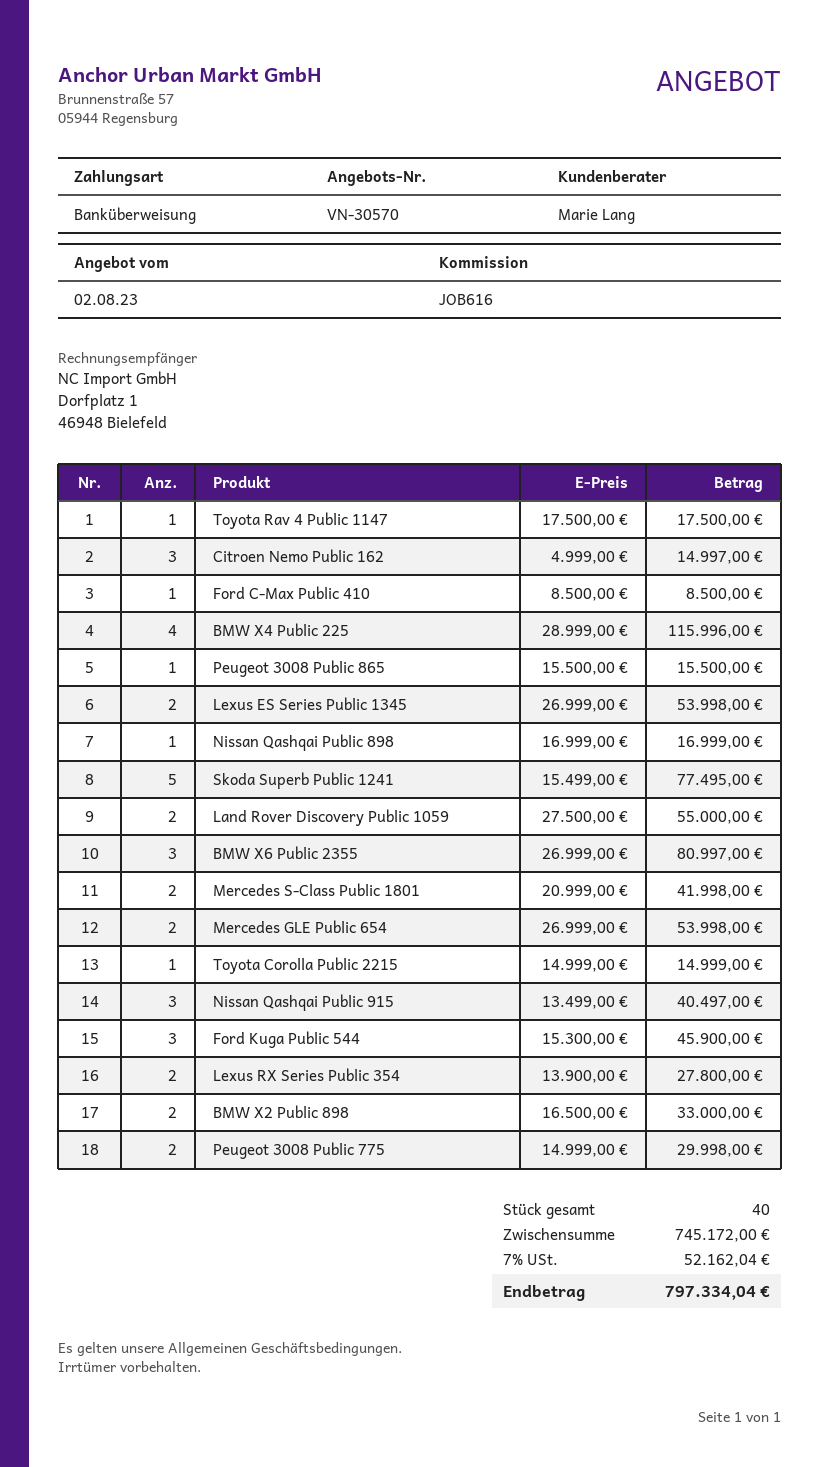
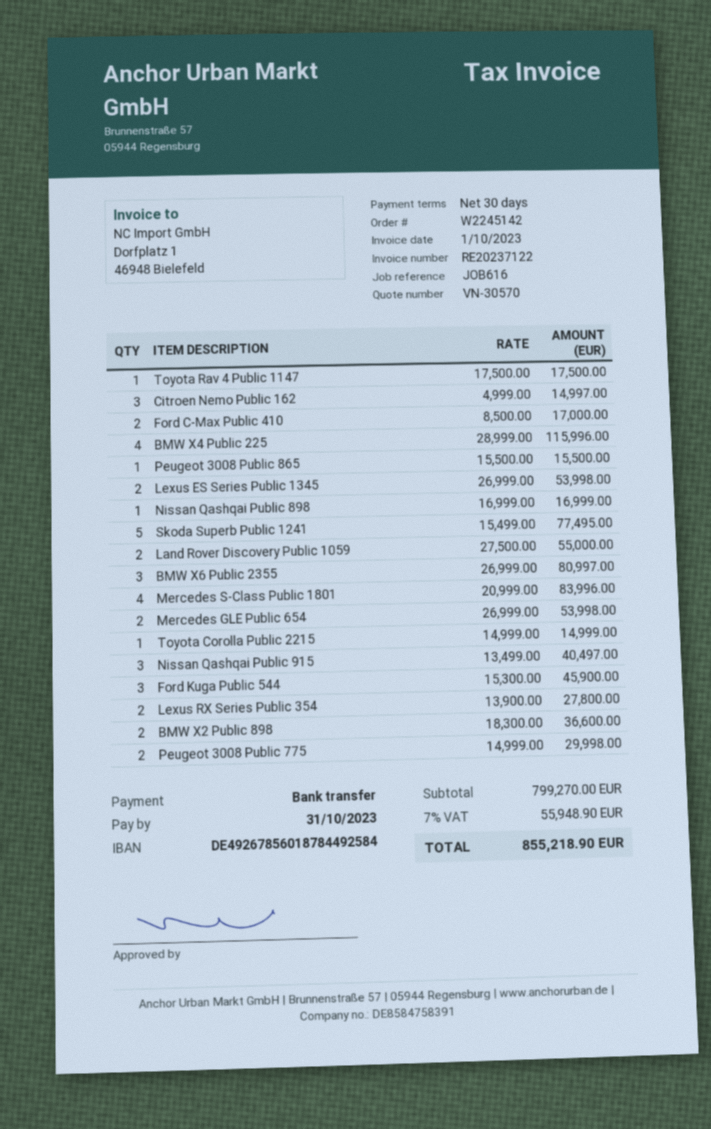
Ford C-Max Public 410: 1 x 8500.00 = 8500.00 -> 2 x 8500.00 = 17000.00
Mercedes S-Class Public 1801: 2 x 20999.00 = 41998.00 -> 4 x 20999.00 = 83996.00
BMW X2 Public 898: 2 x 16500.00 = 33000.00 -> 2 x 18300.00 = 36600.00
subtotal: 745172.00 -> 799270.00
tax: 7% = 52162.04 -> 7% = 55948.90
total: 797334.04 -> 855218.90

